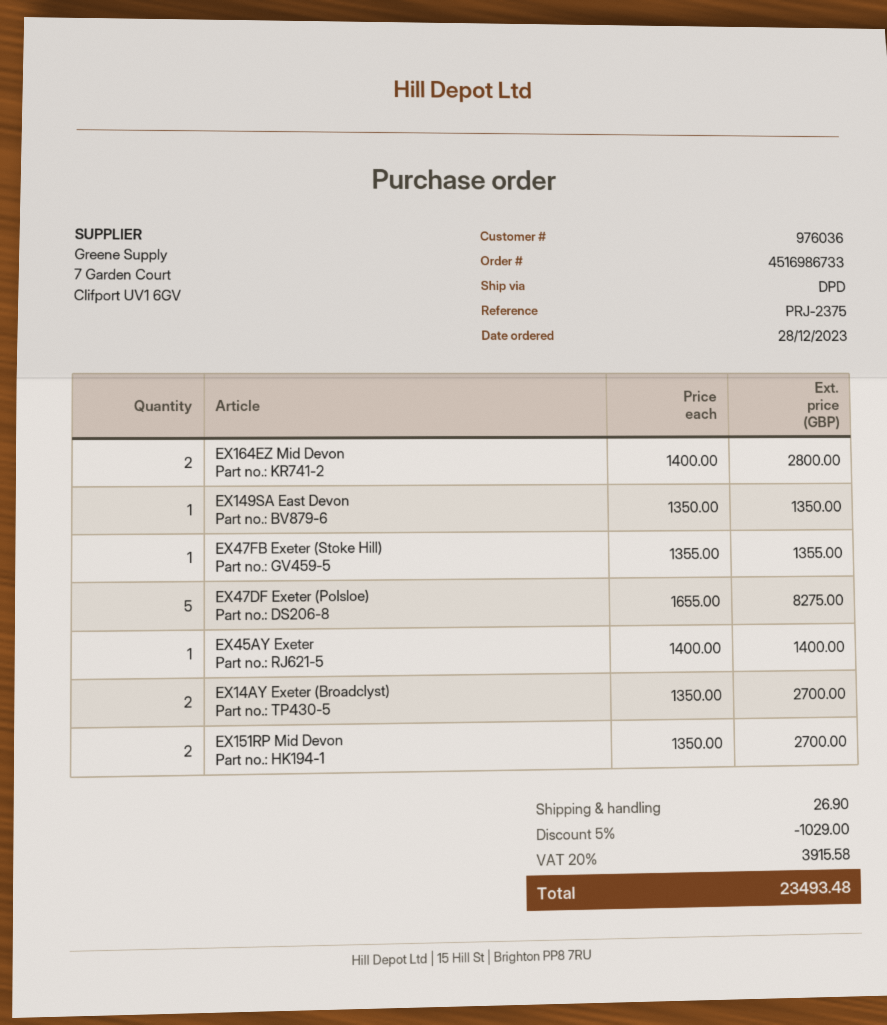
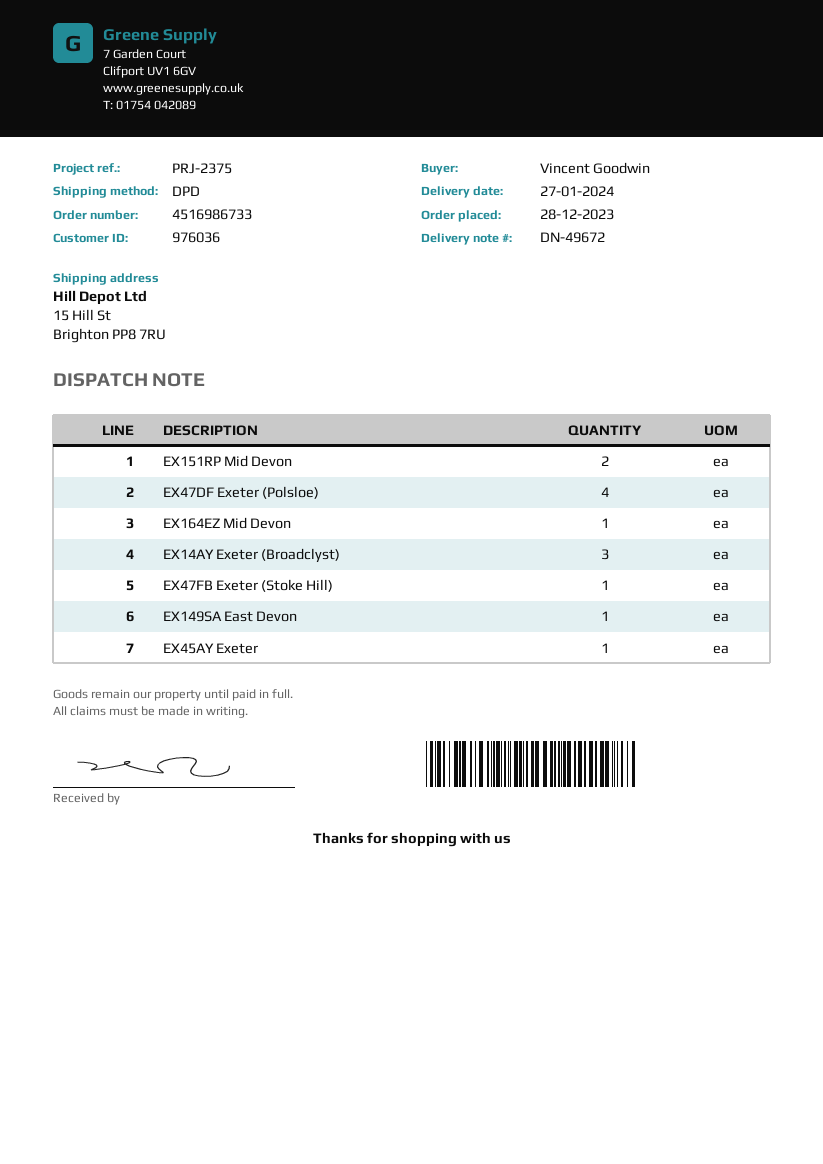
EX164EZ Mid Devon: 2 -> 1
EX47DF Exeter (Polsloe): 5 -> 4
EX14AY Exeter (Broadclyst): 2 -> 3

